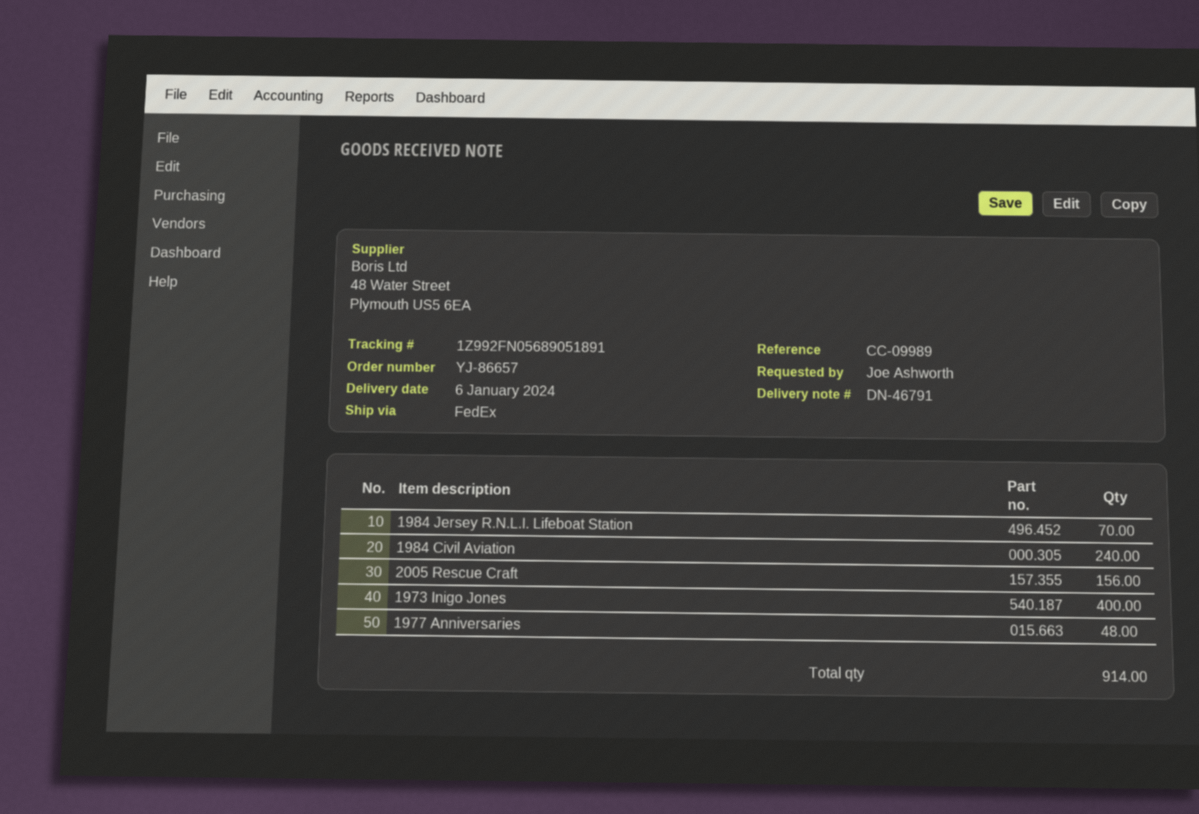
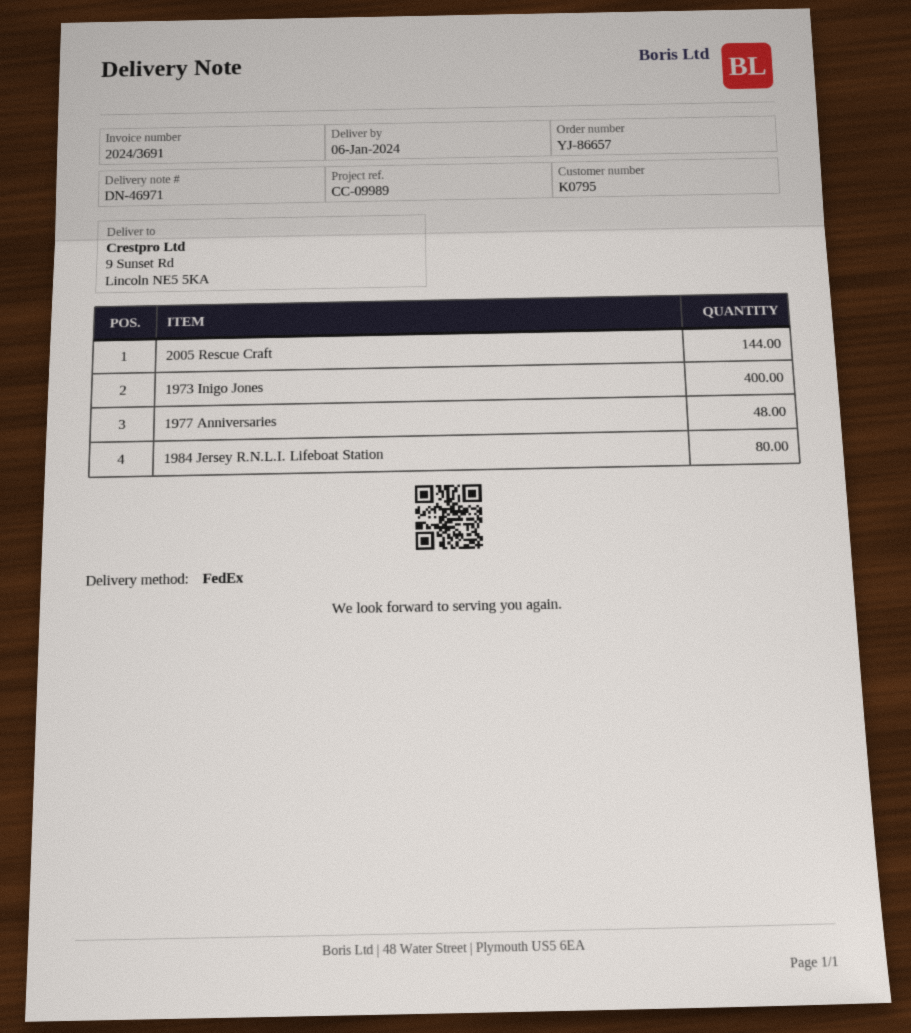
delivery note number: DN-46791 -> DN-46971
1984 Jersey R.N.L.I. Lifeboat Station: 70 -> 80
1984 Civil Aviation: 240 -> none
2005 Rescue Craft: 156 -> 144

